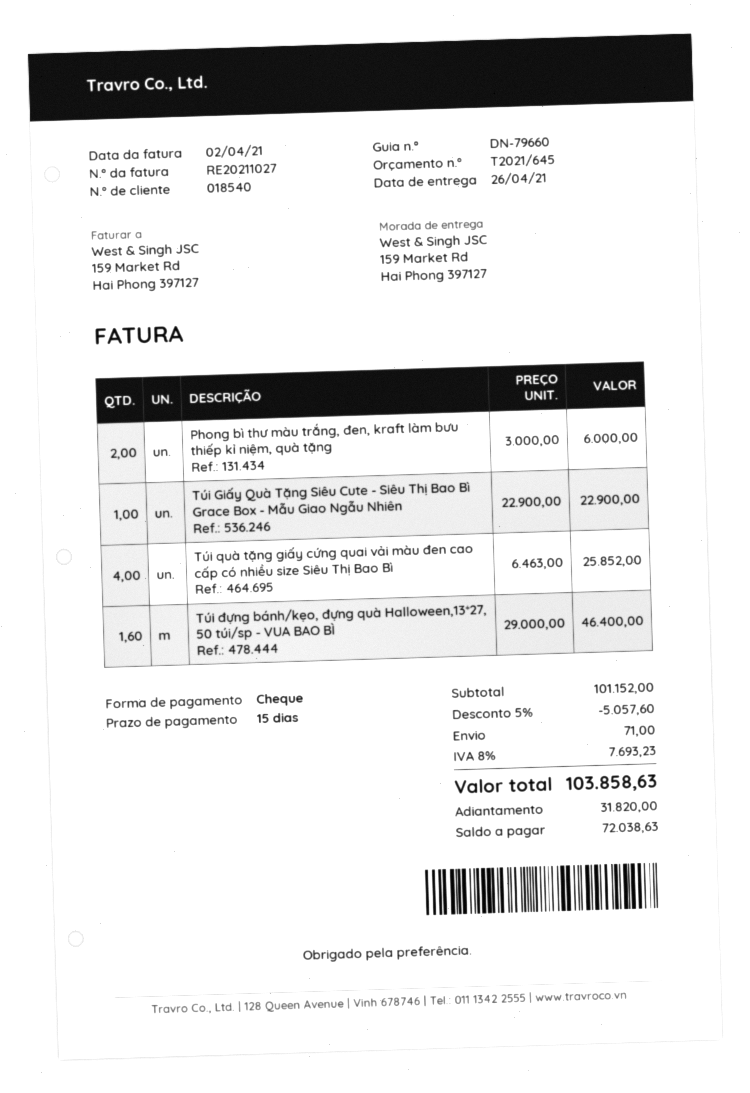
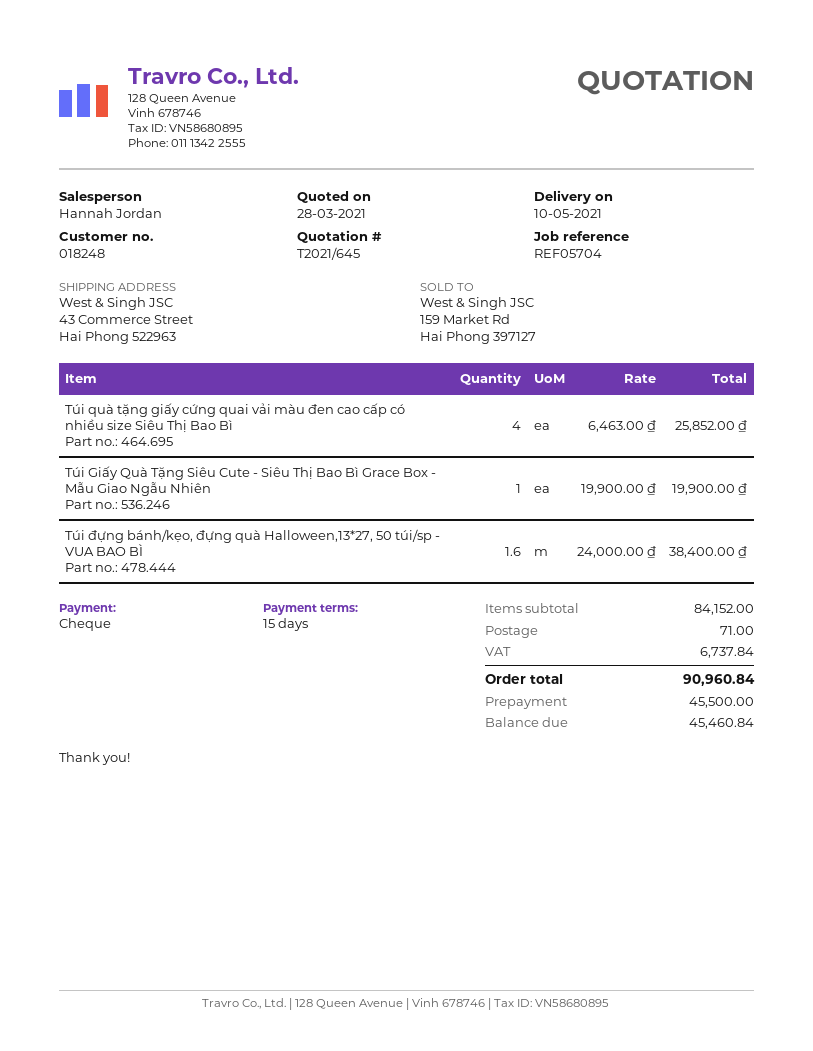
delivery date: 2021-04-26 -> 2021-05-10
customer number: 018540 -> 018248
ship to: 159 Market Rd, Hai Phong 397127 -> 43 Commerce Street, Hai Phong 522963
Phong bì thư màu trắng, đen, kraft làm bưu thiếp kỉ niệm, quà tặng: 2 x 3000.00 = 6000.00 -> none
Túi Giấy Quà Tặng Siêu Cute - Siêu Thị Bao Bì Grace Box - Mẫu Giao Ngẫu Nhiên: 1 x 22900.00 = 22900.00 -> 1 x 19900.00 = 19900.00
Túi đựng bánh/kẹo, đựng quà Halloween,13*27, 50 túi/sp - VUA BAO BÌ: 1.6 x 29000.00 = 46400.00 -> 1.6 x 24000.00 = 38400.00
subtotal: 101152.00 -> 84152.00
discount: 5% = 5057.60 -> none
tax: 7693.23 -> 6737.84
total: 103858.63 -> 90960.84
deposit: 31820.00 -> 45500.00
balance: 72038.63 -> 45460.84

